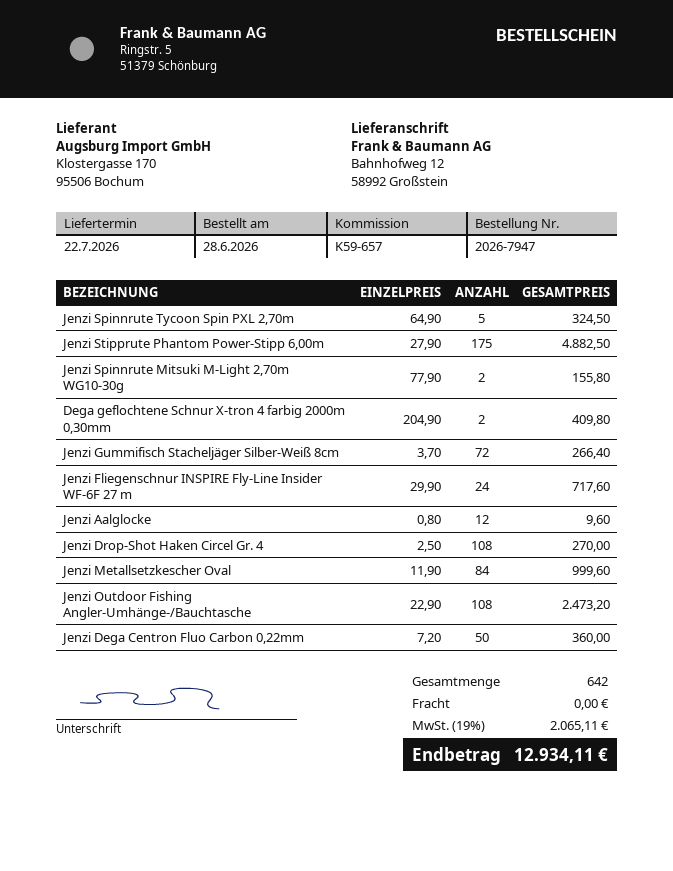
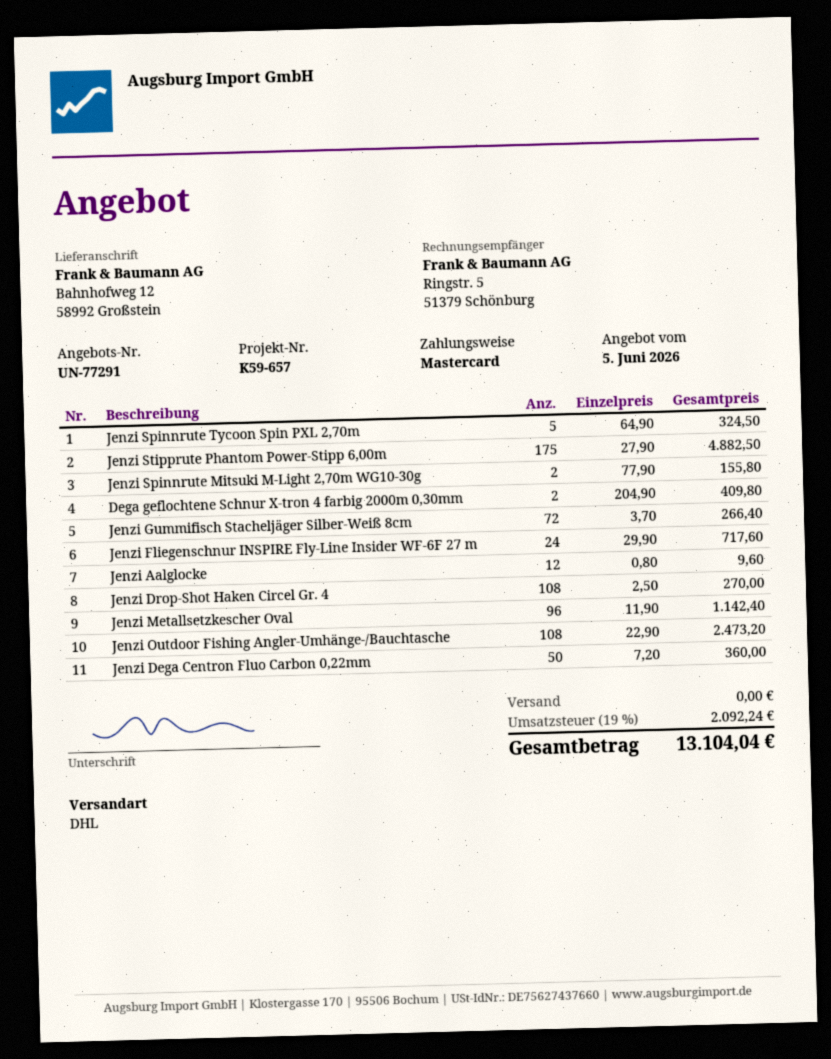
Jenzi Metallsetzkescher Oval: 84 x 11.90 = 999.60 -> 96 x 11.90 = 1142.40
tax: 19% = 2065.11 -> 19% = 2092.24
total: 12934.11 -> 13104.04

